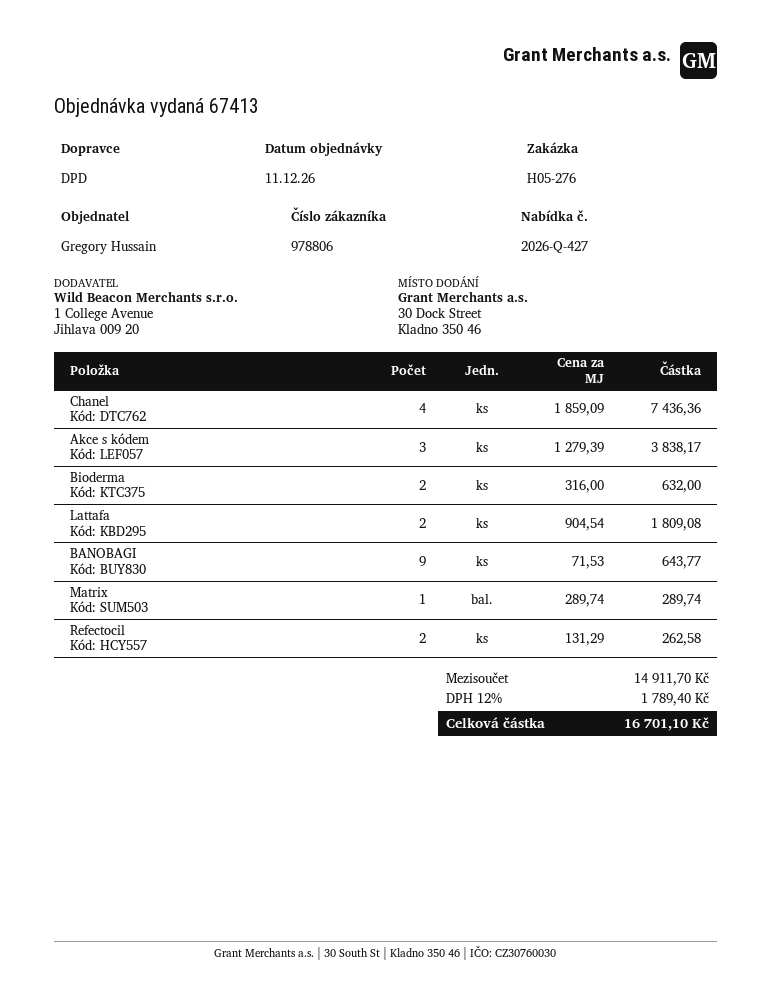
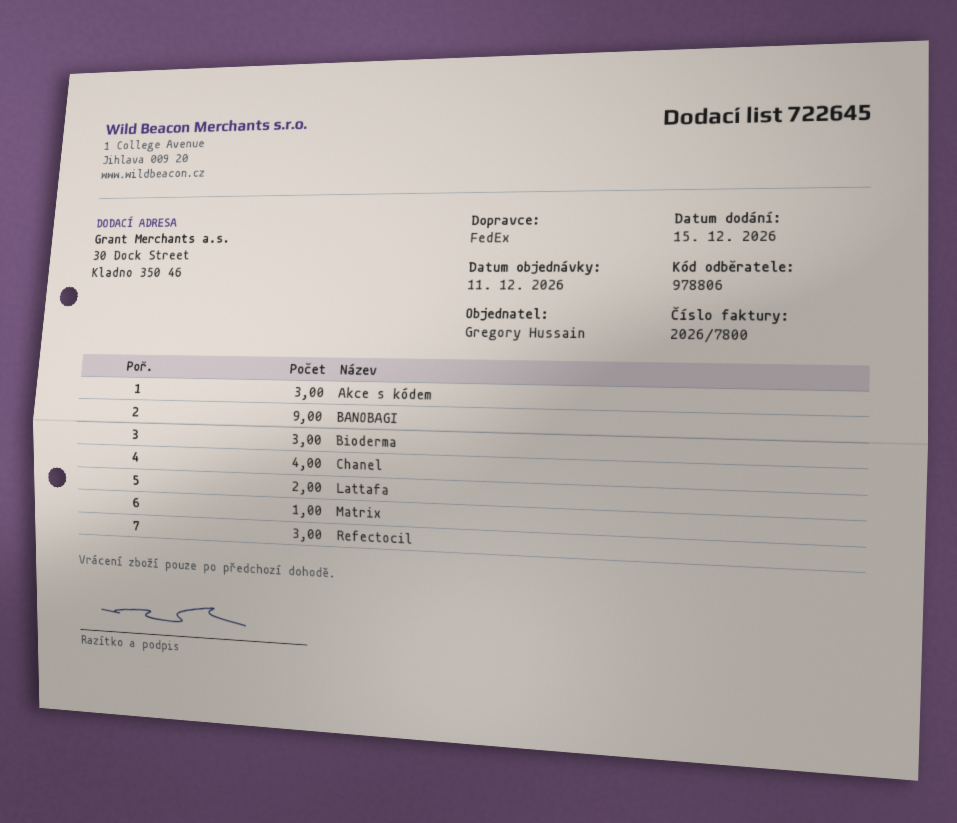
shipping method: DPD -> FedEx
Bioderma: 2 -> 3
Refectocil: 2 -> 3

